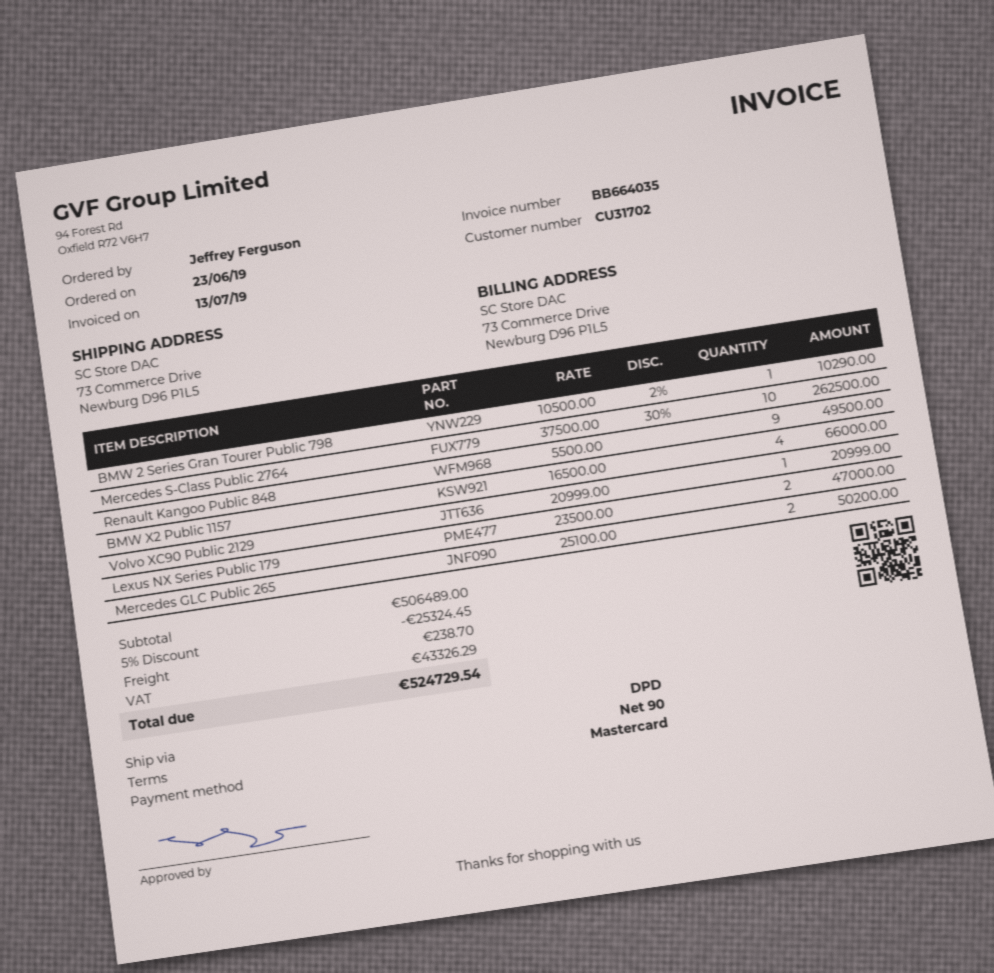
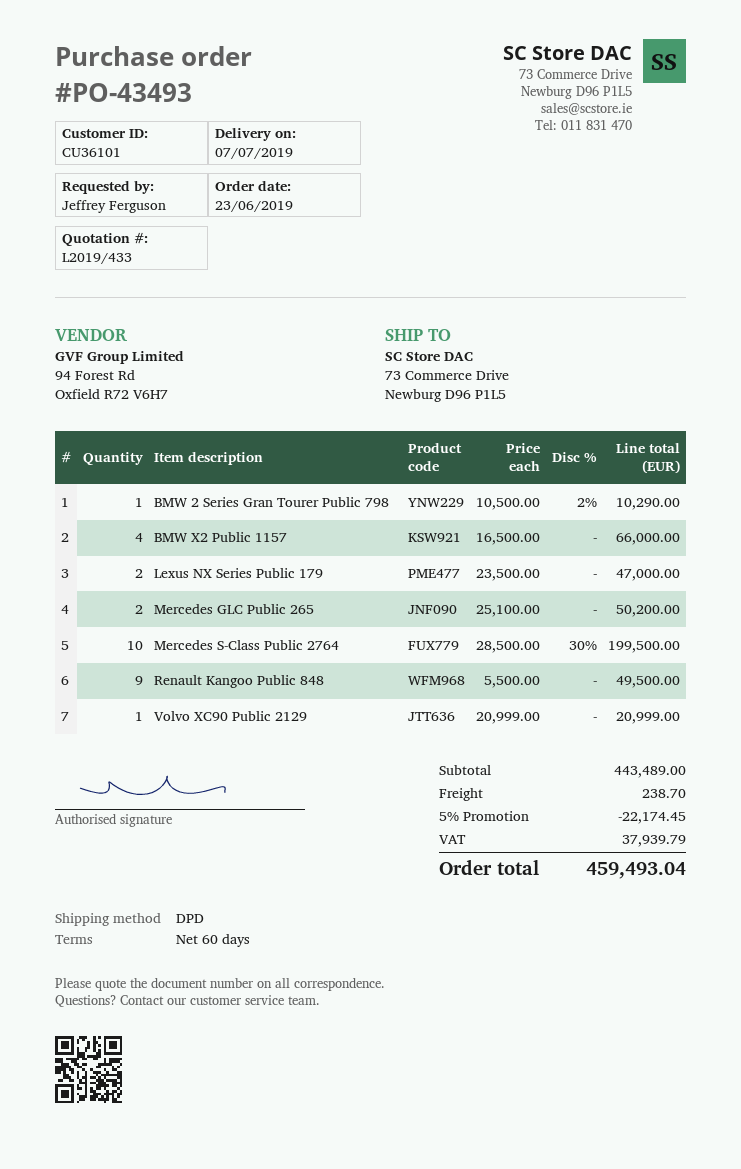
payment terms: 90 days -> 60 days
customer number: CU31702 -> CU36101
Mercedes S-Class Public 2764: 10 x 37500.00 - 30% = 262500.00 -> 10 x 28500.00 - 30% = 199500.00
subtotal: 506489.00 -> 443489.00
discount: 5% = 25324.45 -> 5% = 22174.45
tax: 43326.29 -> 37939.79
total: 524729.54 -> 459493.04

